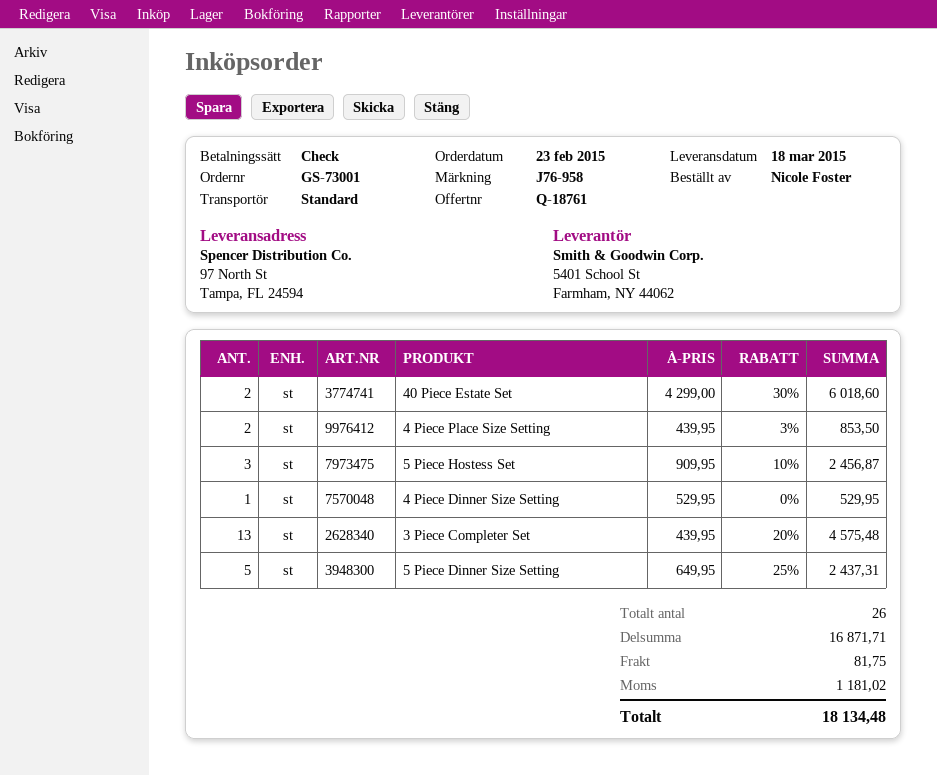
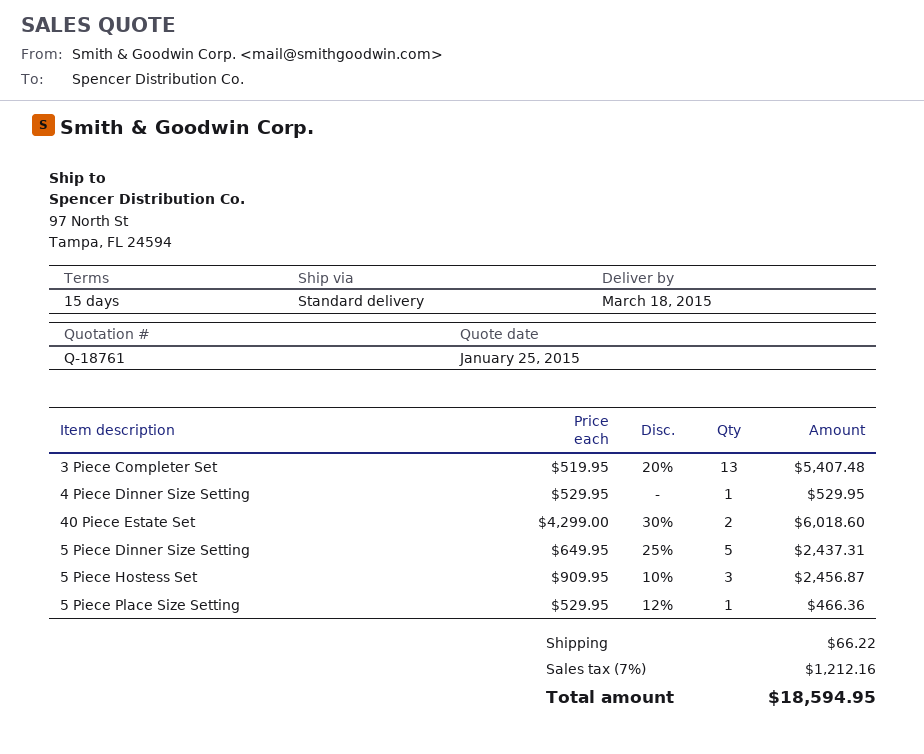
4 Piece Place Size Setting: 2 x 439.95 - 3% = 853.50 -> none
3 Piece Completer Set: 13 x 439.95 - 20% = 4575.48 -> 13 x 519.95 - 20% = 5407.48
5 Piece Place Size Setting: none -> 1 x 529.95 - 12% = 466.36
shipping: 81.75 -> 66.22
tax: 1181.02 -> 1212.16
total: 18134.48 -> 18594.95

